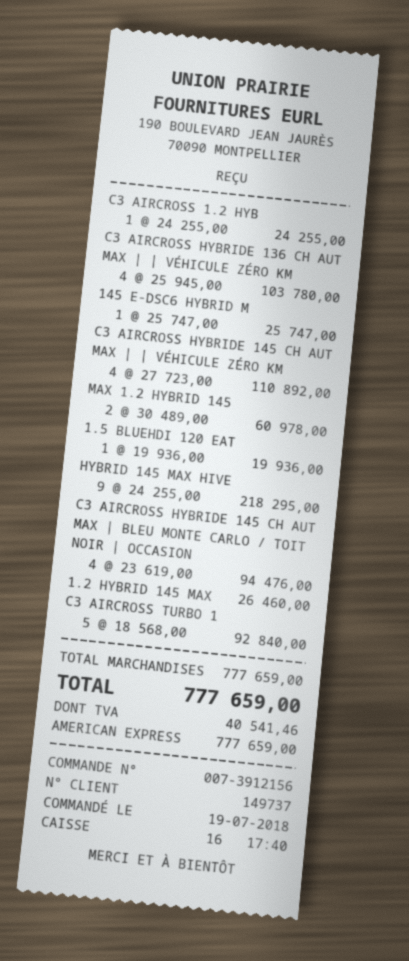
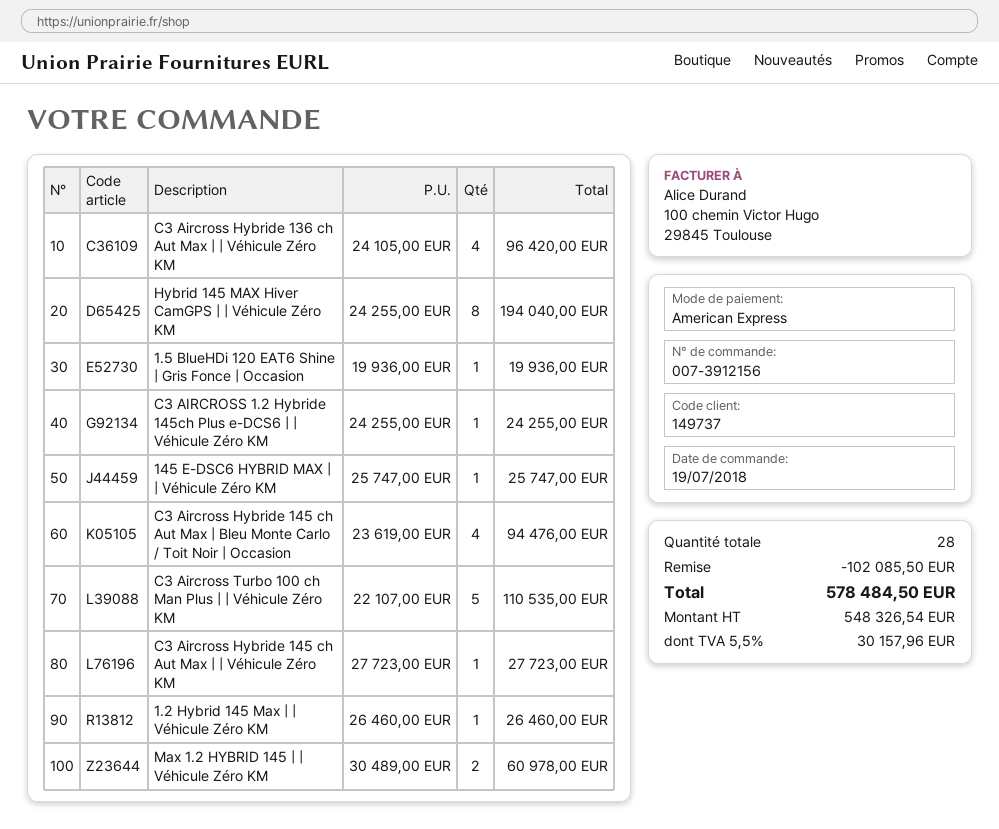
C3 AIRCROSS HYBRIDE 136 CH AUT MAX | | VÉHICULE ZÉRO KM: 4 x 25945.00 = 103780.00 -> 4 x 24105.00 = 96420.00
C3 AIRCROSS HYBRIDE 145 CH AUT MAX | | VÉHICULE ZÉRO KM: 4 x 27723.00 = 110892.00 -> 1 x 27723.00 = 27723.00
HYBRID 145 MAX HIVE: 9 x 24255.00 = 218295.00 -> 8 x 24255.00 = 194040.00
C3 AIRCROSS TURBO 1: 5 x 18568.00 = 92840.00 -> 5 x 22107.00 = 110535.00
discount: none -> 102085.50
tax: 40541.46 -> 30157.96
total: 777659.00 -> 578484.50

